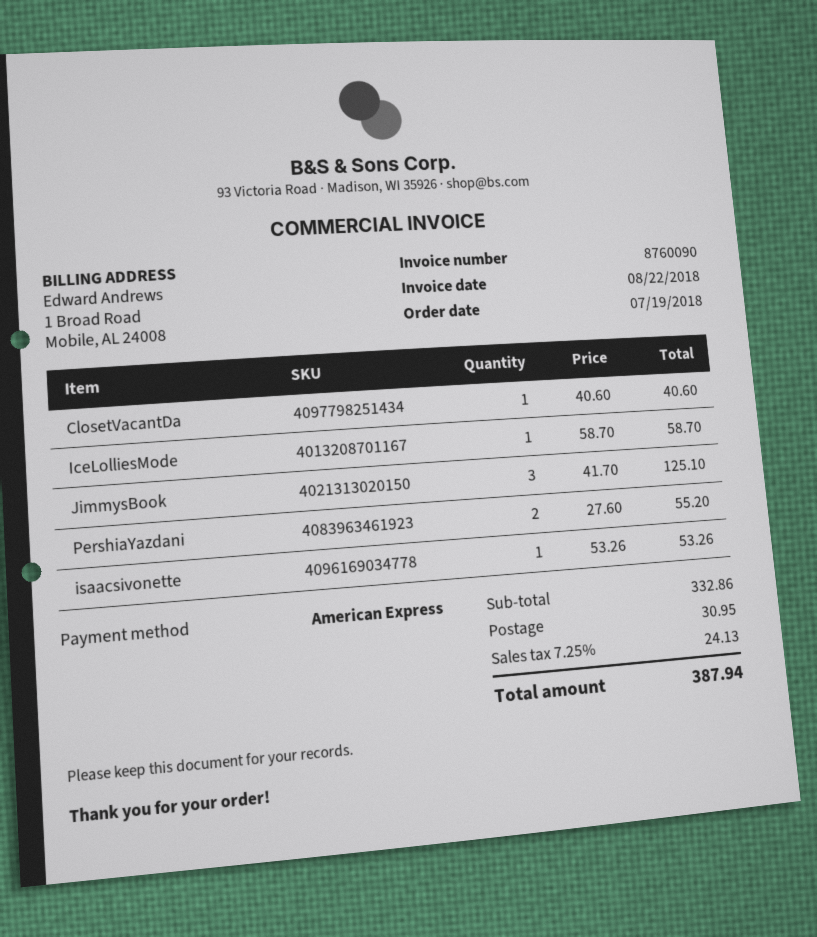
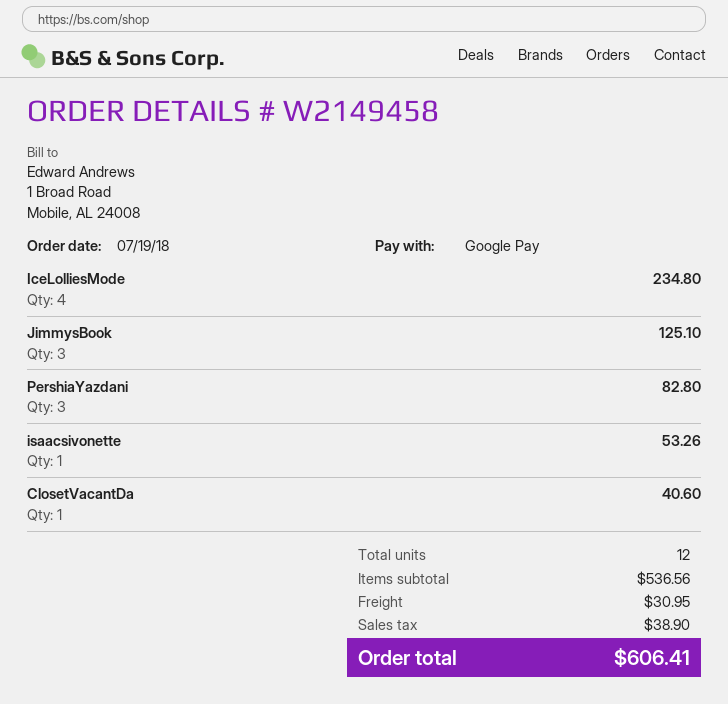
payment method: American Express -> Google Pay
IceLolliesMode: 1 for 58.70 -> 4 for 234.80
PershiaYazdani: 2 for 55.20 -> 3 for 82.80
subtotal: 332.86 -> 536.56
tax: 24.13 -> 38.90
total: 387.94 -> 606.41

